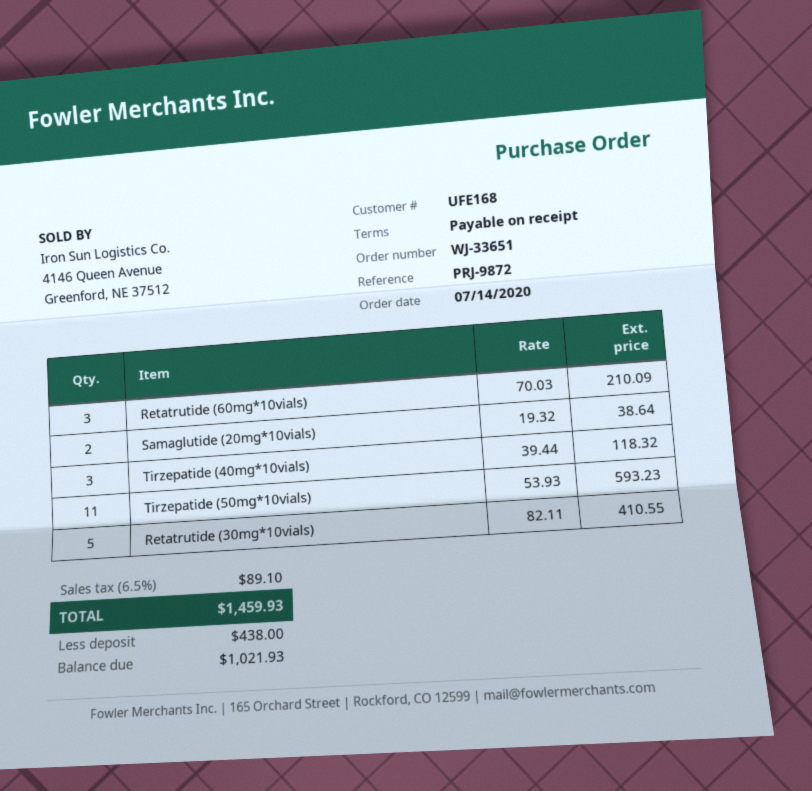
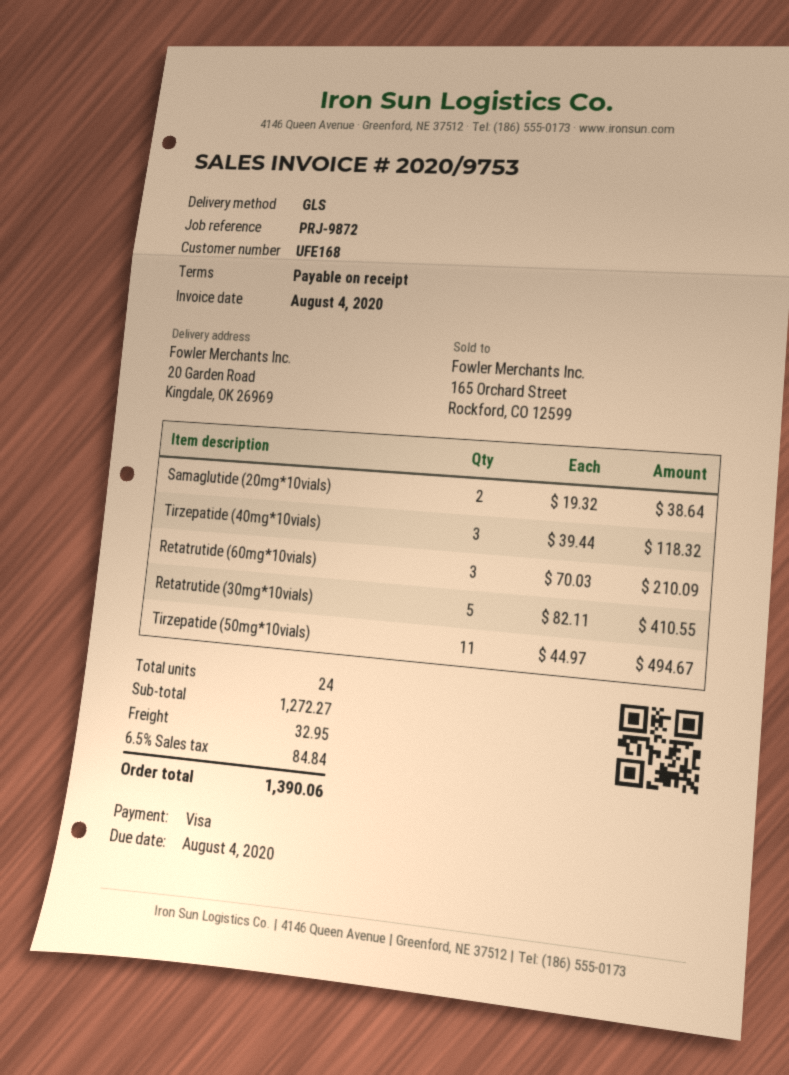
Tirzepatide (50mg*10vials): 11 x 53.93 = 593.23 -> 11 x 44.97 = 494.67
shipping: none -> 32.95
tax: 6.5% = 89.10 -> 6.5% = 84.84
total: 1459.93 -> 1390.06

